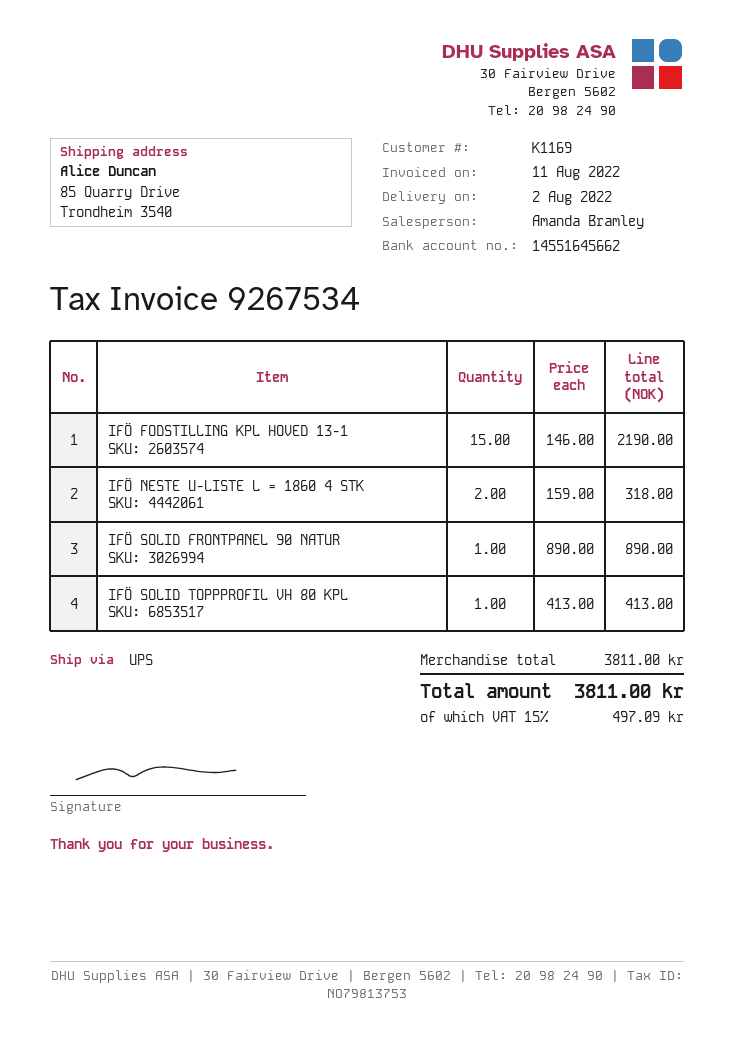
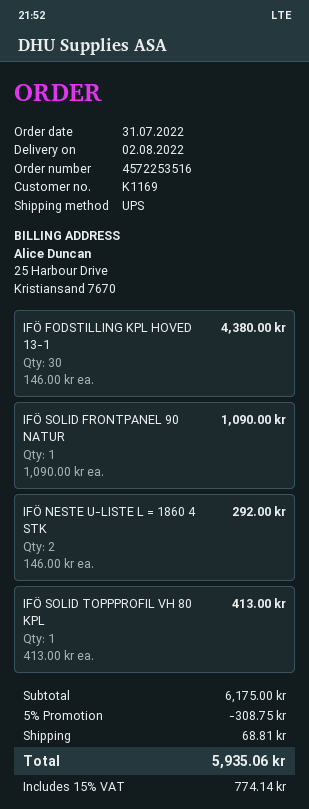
IFÖ FODSTILLING KPL HOVED 13-1: 15 x 146.00 = 2190.00 -> 30 x 146.00 = 4380.00
IFÖ NESTE U-LISTE L = 1860 4 STK: 2 x 159.00 = 318.00 -> 2 x 146.00 = 292.00
IFÖ SOLID FRONTPANEL 90 NATUR: 1 x 890.00 = 890.00 -> 1 x 1090.00 = 1090.00
subtotal: 3811.00 -> 6175.00
discount: none -> 5% = 308.75
shipping: none -> 68.81
tax: 15% = 497.09 -> 15% = 774.14
total: 3811.00 -> 5935.06

